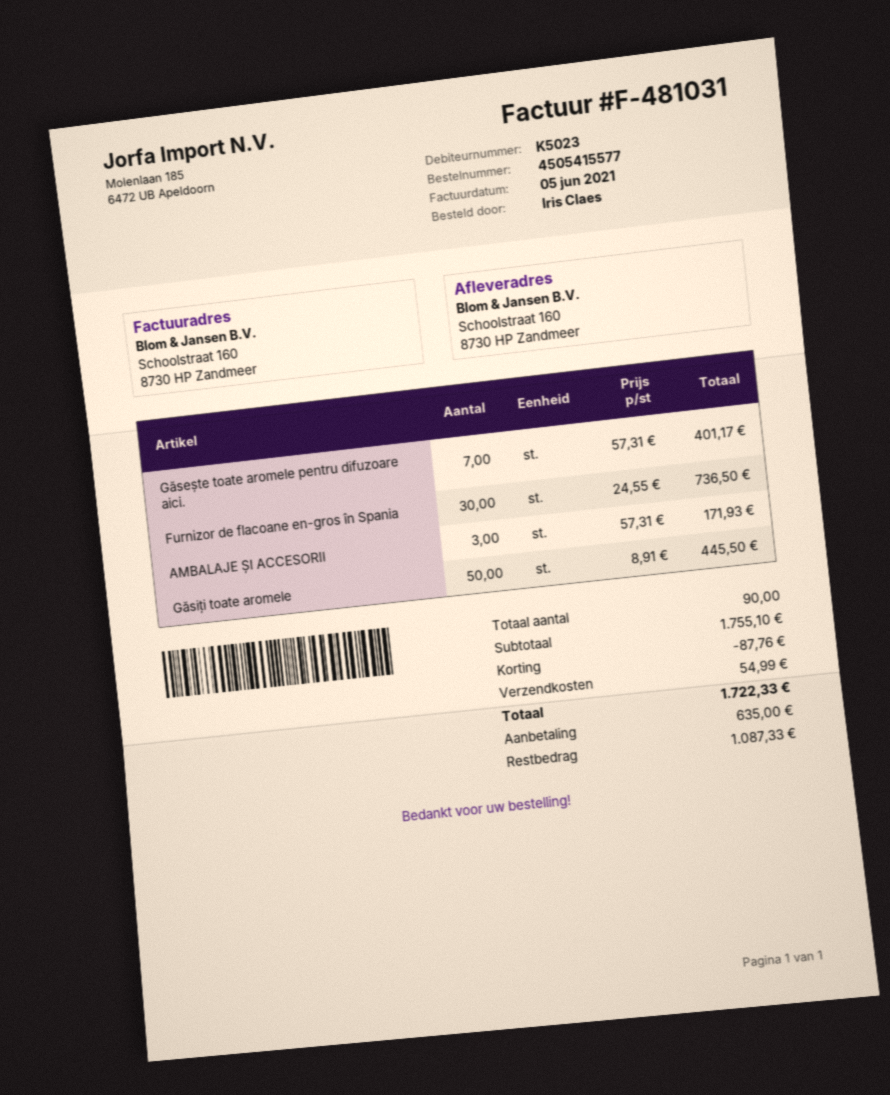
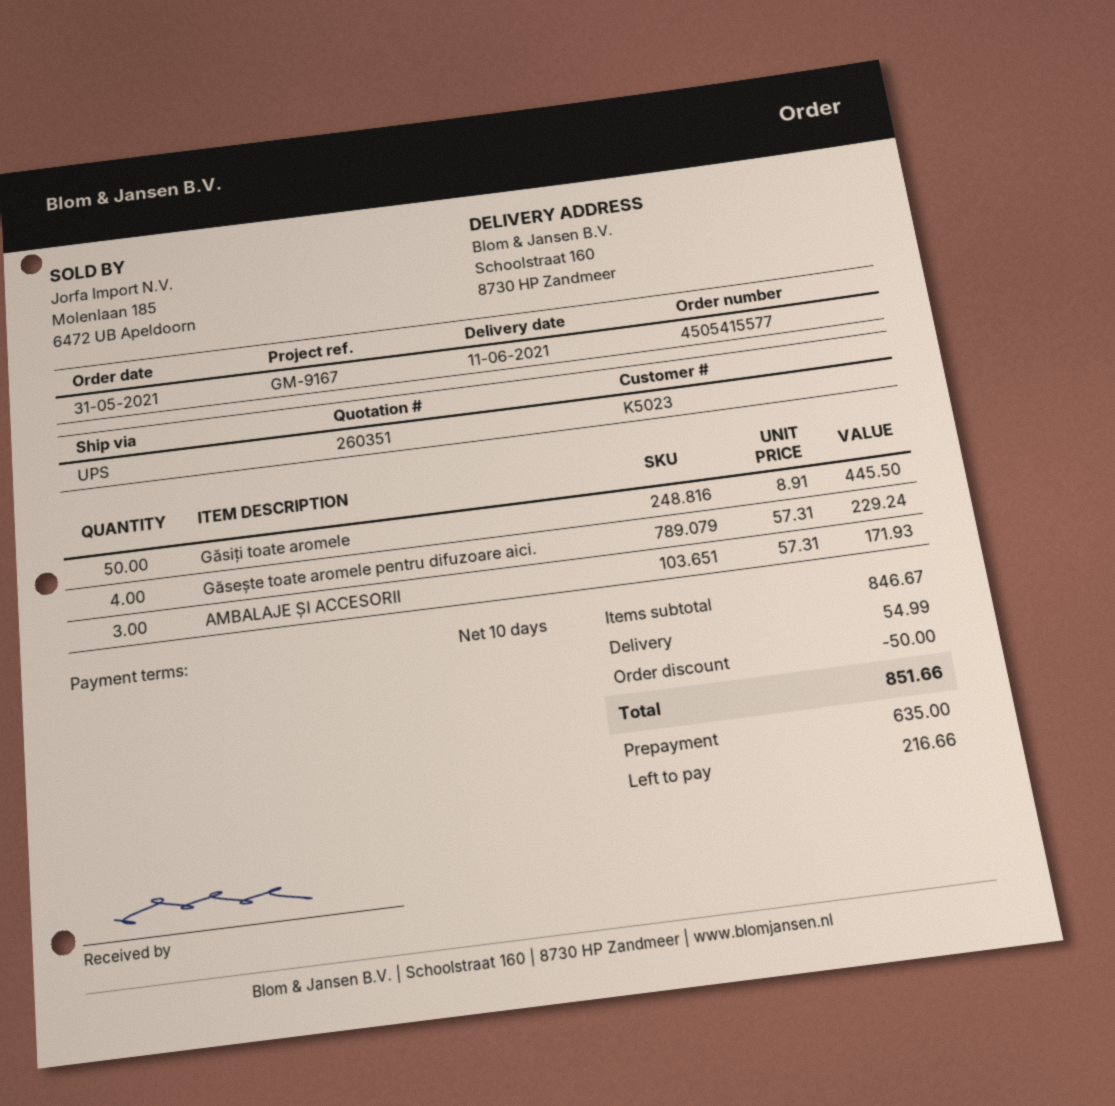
Găsește toate aromele pentru difuzoare aici.: 7 x 57.31 = 401.17 -> 4 x 57.31 = 229.24
Furnizor de flacoane en-gros în Spania: 30 x 24.55 = 736.50 -> none
subtotal: 1755.10 -> 846.67
discount: 87.76 -> 50.00
total: 1722.33 -> 851.66
balance: 1087.33 -> 216.66

